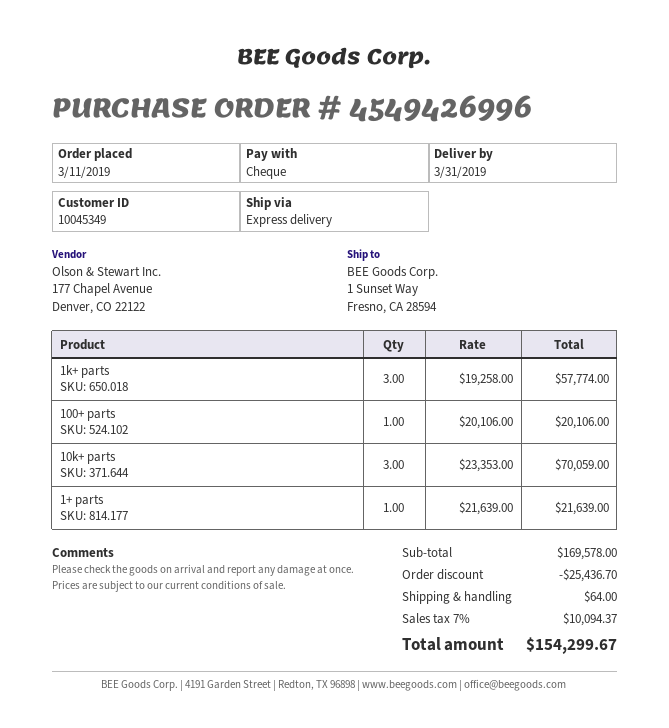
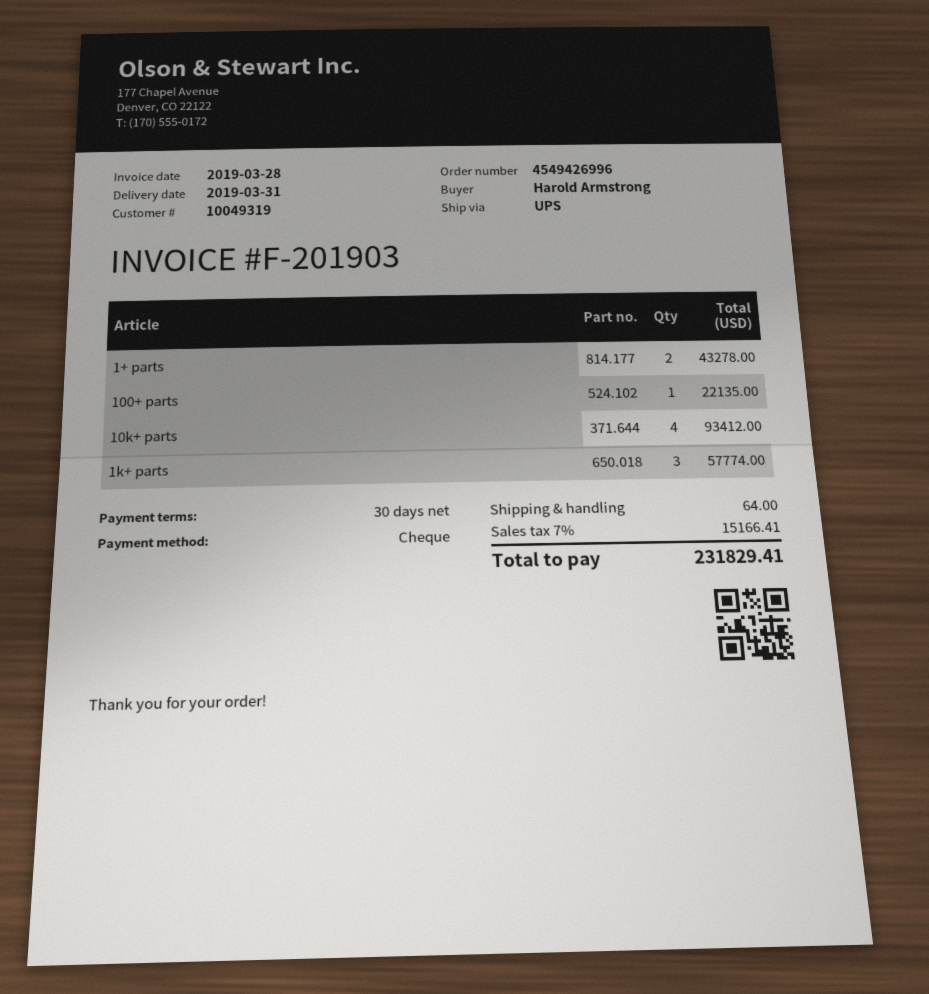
customer number: 10045349 -> 10049319
shipping method: express -> UPS
100+ parts: 1 for 20106.00 -> 1 for 22135.00
10k+ parts: 3 for 70059.00 -> 4 for 93412.00
1+ parts: 1 for 21639.00 -> 2 for 43278.00
discount: 25436.70 -> none
tax: 7% = 10094.37 -> 7% = 15166.41
total: 154299.67 -> 231829.41

